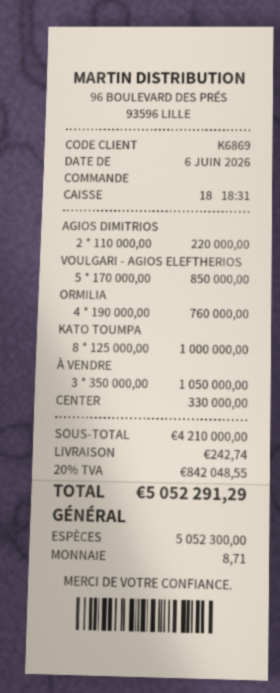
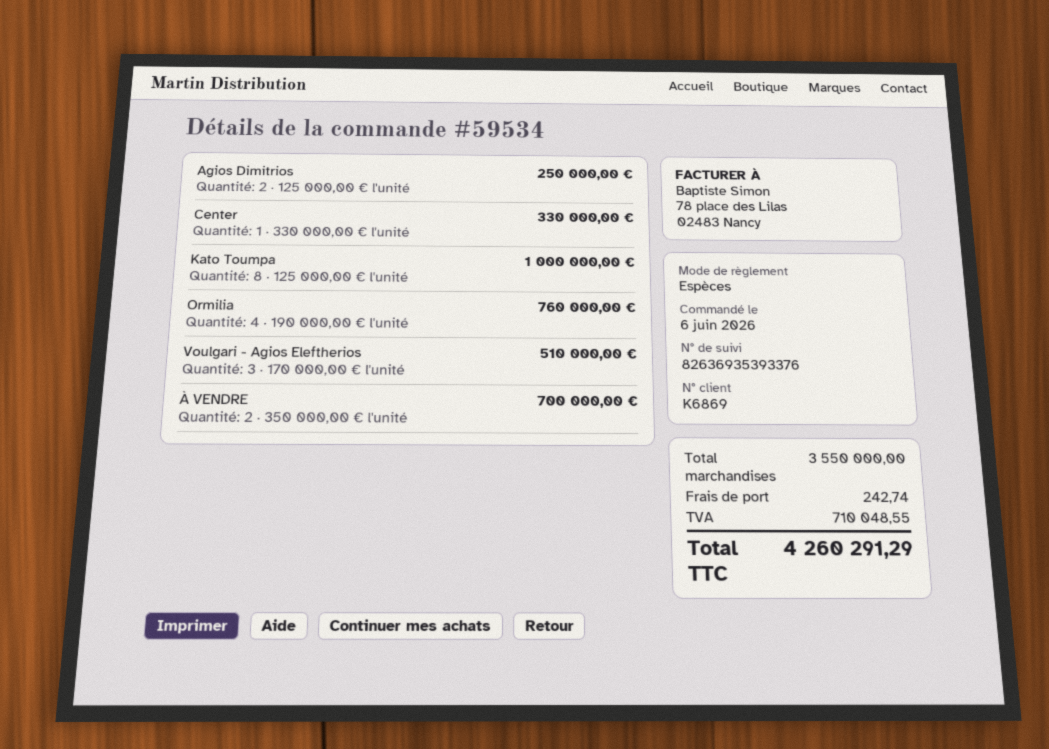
AGIOS DIMITRIOS: 2 x 110000.00 = 220000.00 -> 2 x 125000.00 = 250000.00
VOULGARI - AGIOS ELEFTHERIOS: 5 x 170000.00 = 850000.00 -> 3 x 170000.00 = 510000.00
À VENDRE: 3 x 350000.00 = 1050000.00 -> 2 x 350000.00 = 700000.00
subtotal: 4210000.00 -> 3550000.00
tax: 842048.55 -> 710048.55
total: 5052291.29 -> 4260291.29

